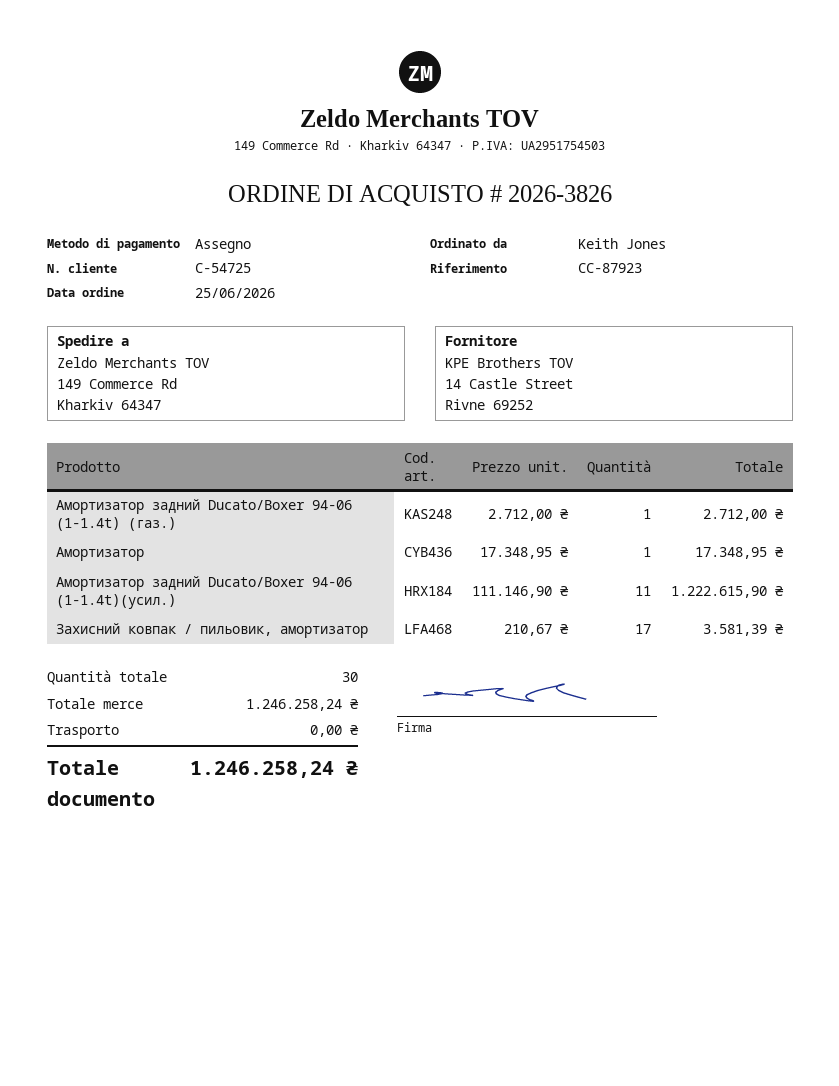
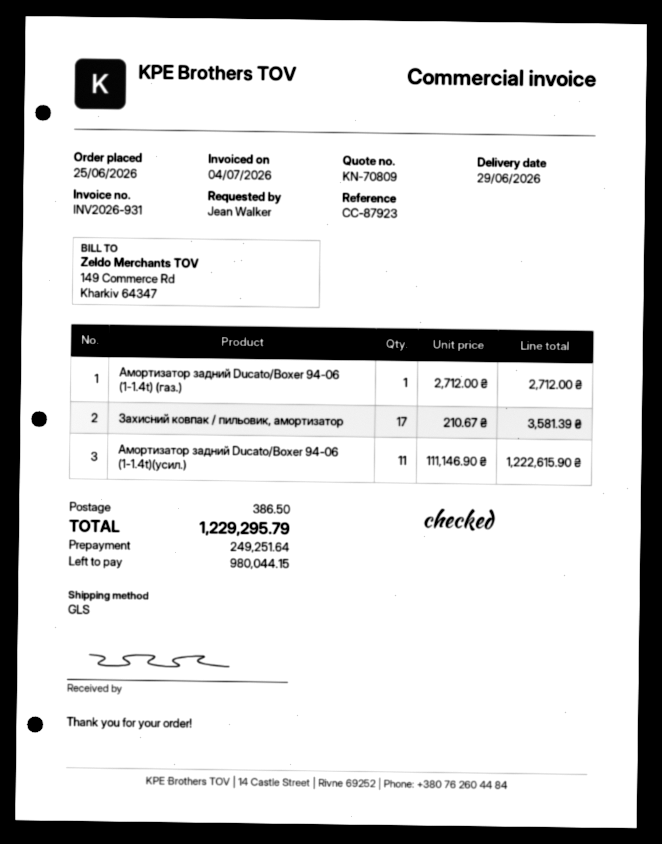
ordered by: Keith Jones -> Jean Walker
Амортизатор: 1 x 17348.95 = 17348.95 -> none
shipping: 0.00 -> 386.50
total: 1246258.24 -> 1229295.79

